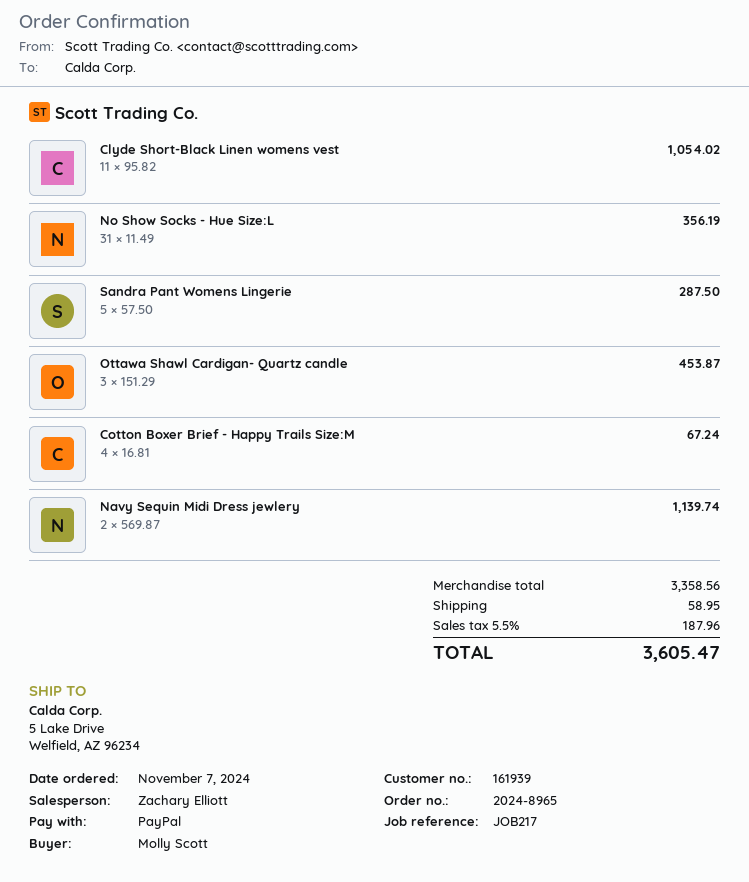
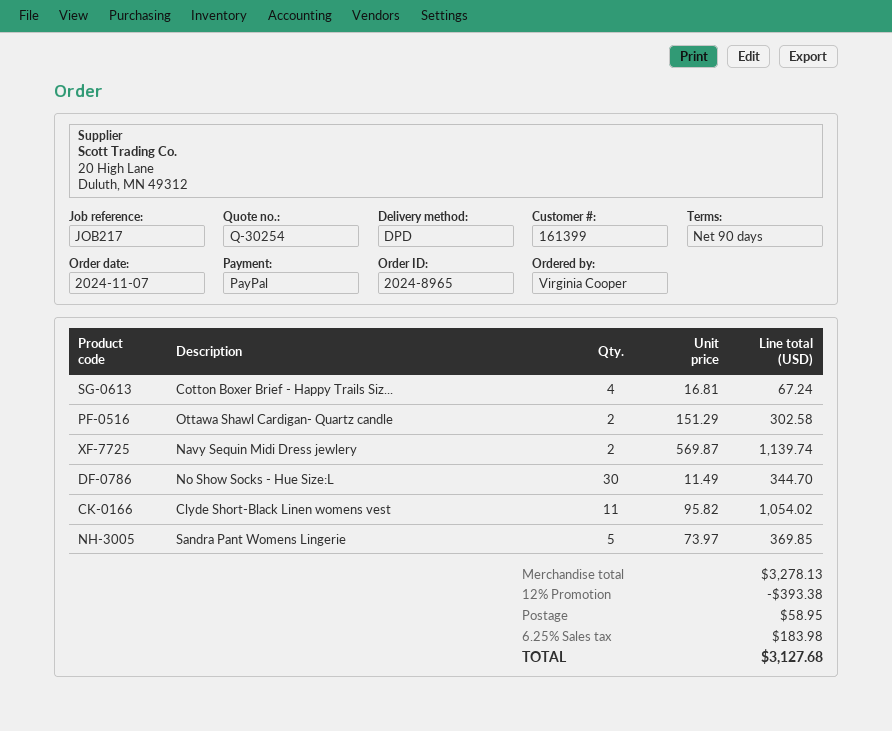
customer number: 161939 -> 161399
ordered by: Molly Scott -> Virginia Cooper
No Show Socks - Hue Size:L: 31 x 11.49 = 356.19 -> 30 x 11.49 = 344.70
Sandra Pant Womens Lingerie: 5 x 57.50 = 287.50 -> 5 x 73.97 = 369.85
Ottawa Shawl Cardigan- Quartz candle: 3 x 151.29 = 453.87 -> 2 x 151.29 = 302.58
subtotal: 3358.56 -> 3278.13
discount: none -> 12% = 393.38
tax: 5.5% = 187.96 -> 6.25% = 183.98
total: 3605.47 -> 3127.68

